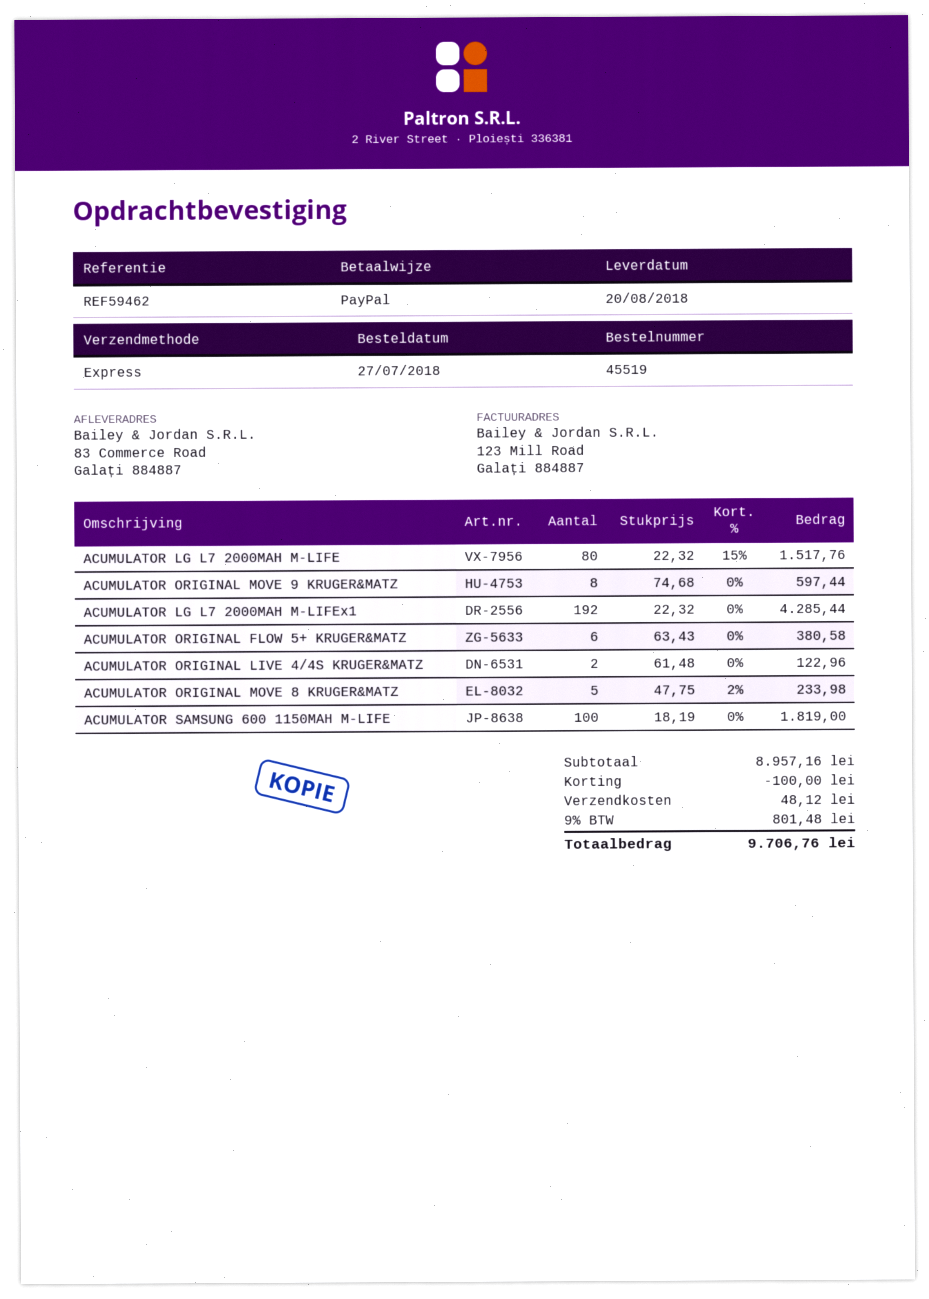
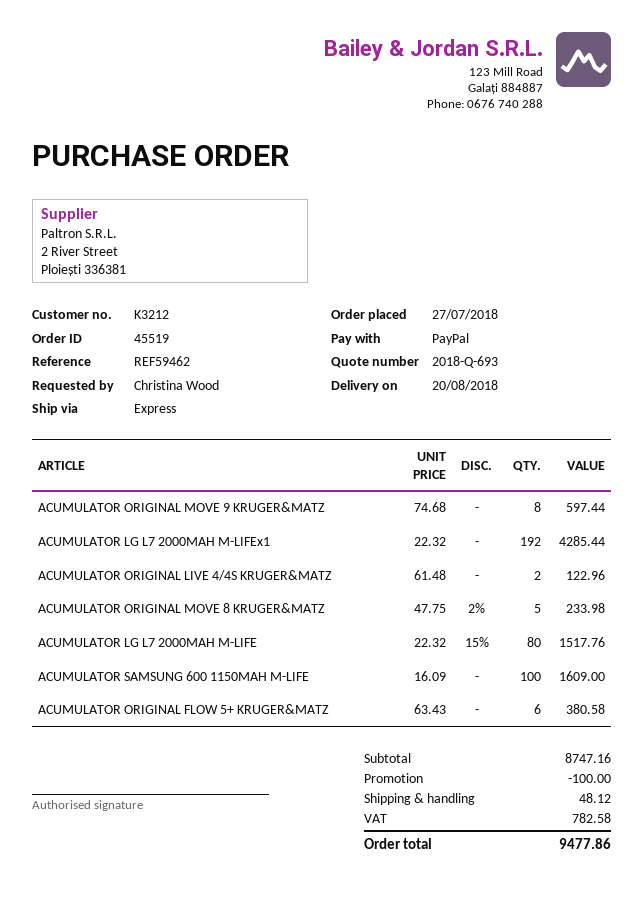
ACUMULATOR SAMSUNG 600 1150MAH M-LIFE: 100 x 18.19 = 1819.00 -> 100 x 16.09 = 1609.00
subtotal: 8957.16 -> 8747.16
tax: 801.48 -> 782.58
total: 9706.76 -> 9477.86

